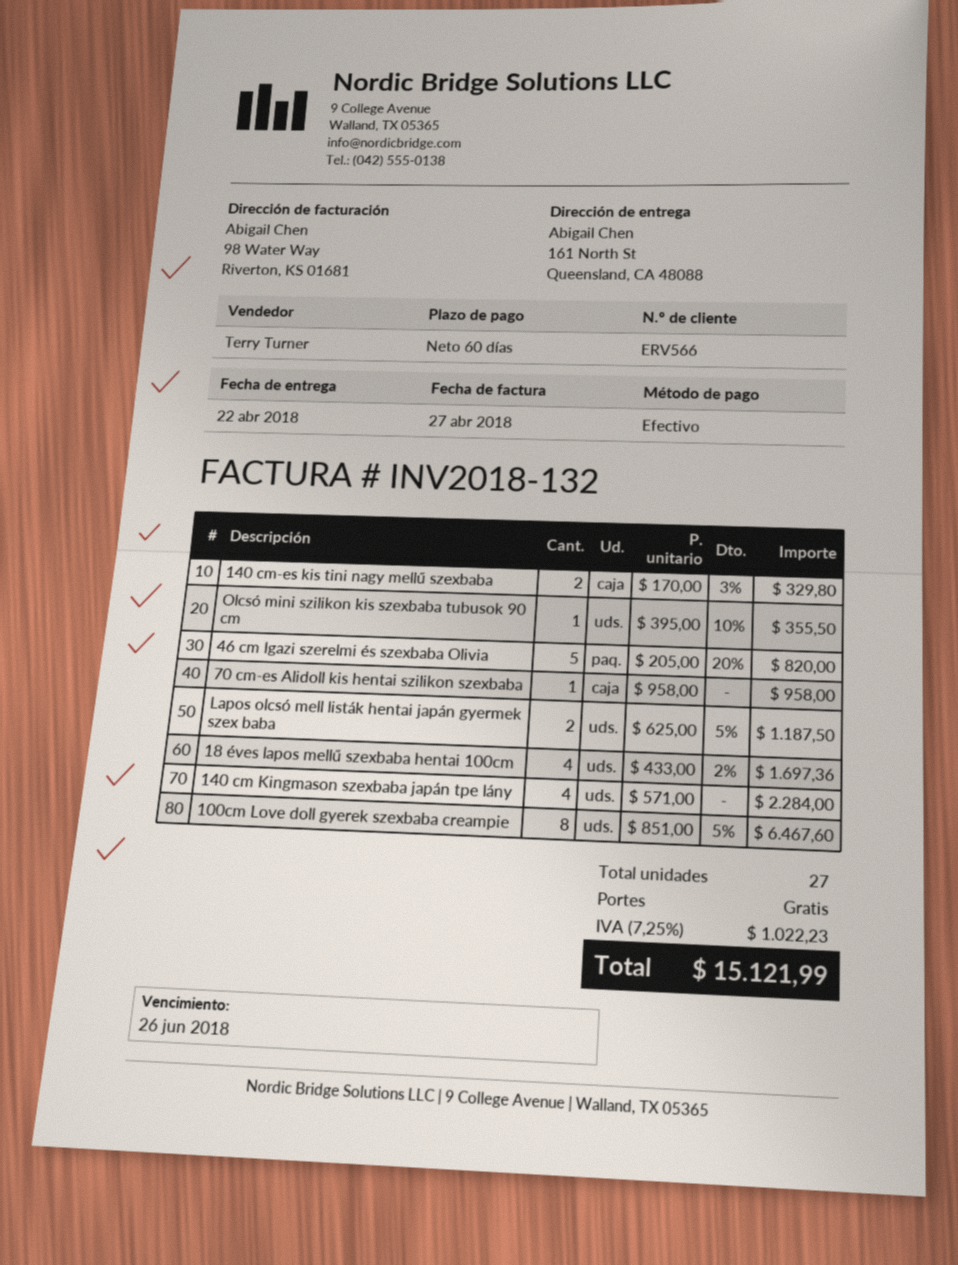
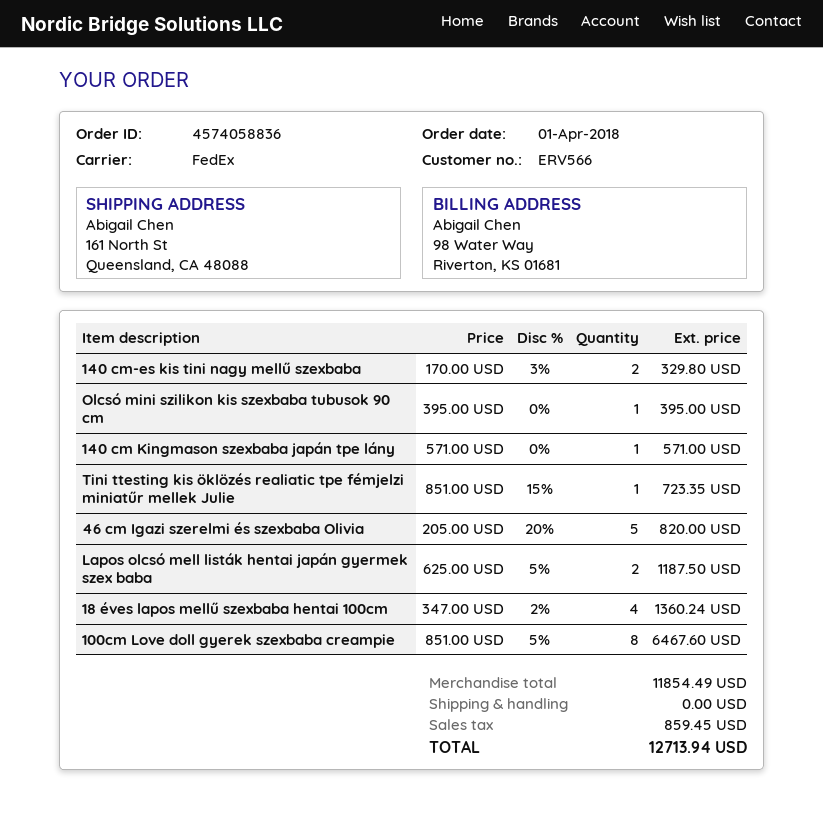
Olcsó mini szilikon kis szexbaba tubusok 90 cm: 1 x 395.00 - 10% = 355.50 -> 1 x 395.00 = 395.00
70 cm-es Alidoll kis hentai szilikon szexbaba: 1 x 958.00 = 958.00 -> none
18 éves lapos mellű szexbaba hentai 100cm: 4 x 433.00 - 2% = 1697.36 -> 4 x 347.00 - 2% = 1360.24
140 cm Kingmason szexbaba japán tpe lány: 4 x 571.00 = 2284.00 -> 1 x 571.00 = 571.00
Tini ttesting kis öklözés realiatic tpe fémjelzi miniatűr mellek Julie: none -> 1 x 851.00 - 15% = 723.35
tax: 1022.23 -> 859.45
total: 15121.99 -> 12713.94

